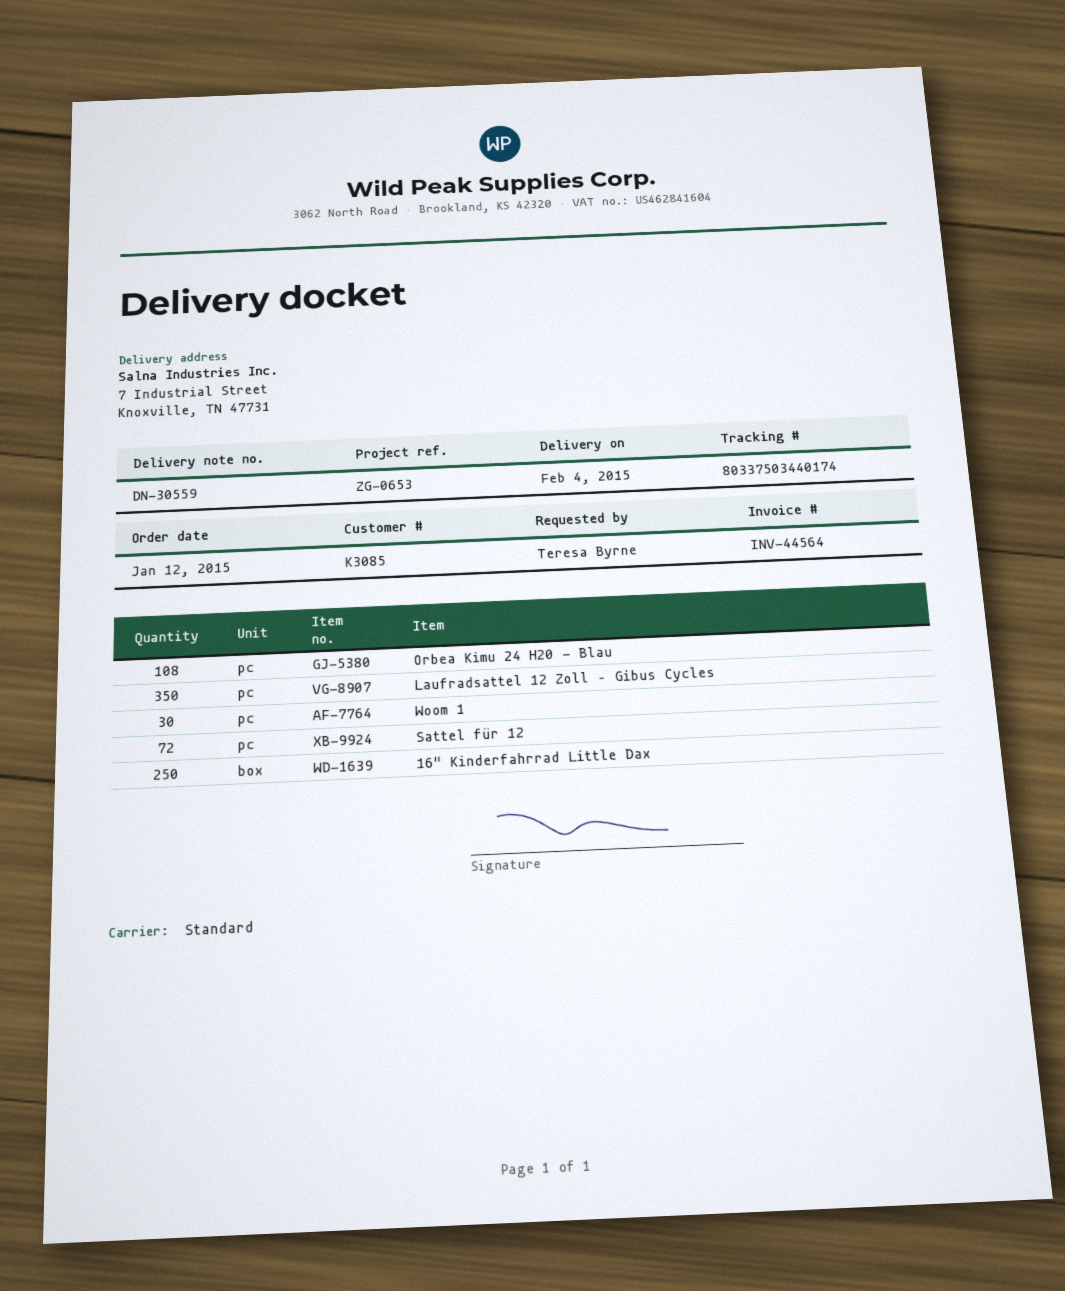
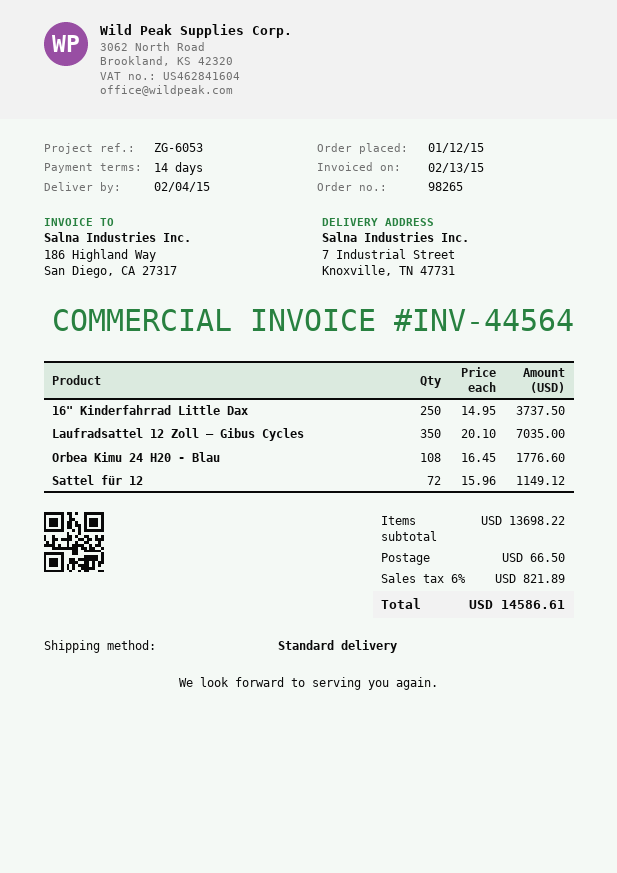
reference: ZG-0653 -> ZG-6053
Woom 1: 30 -> none

